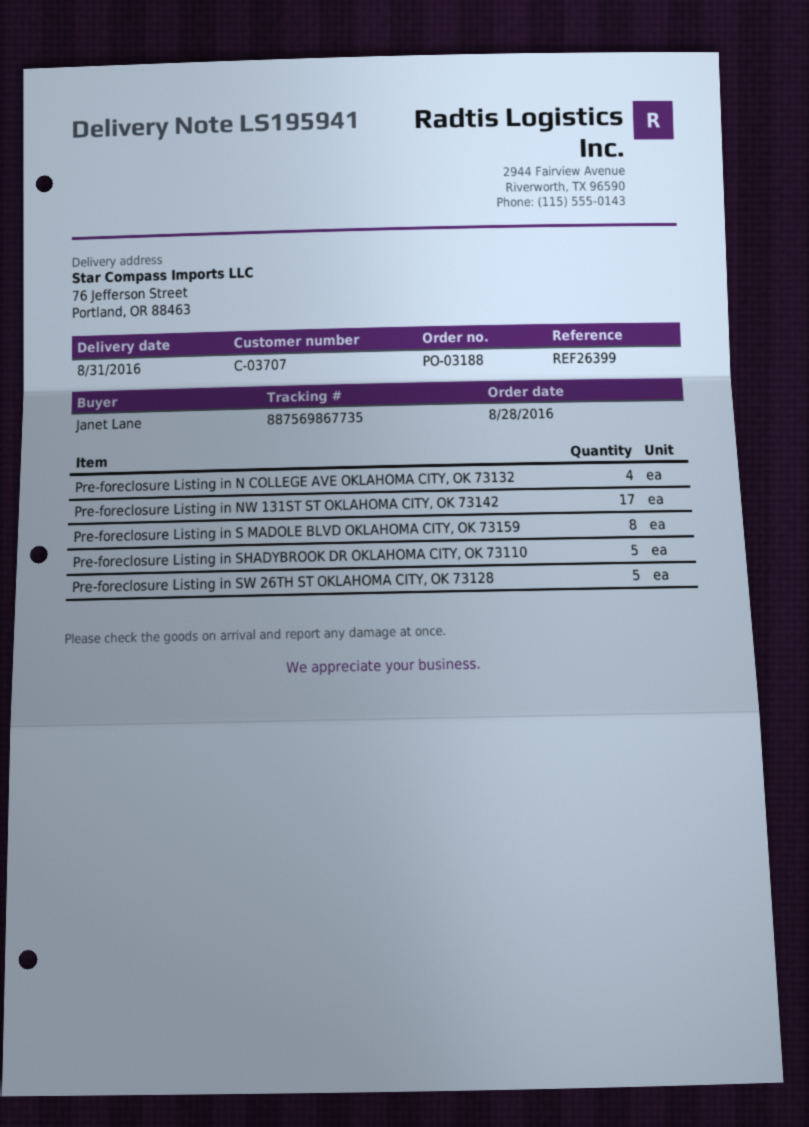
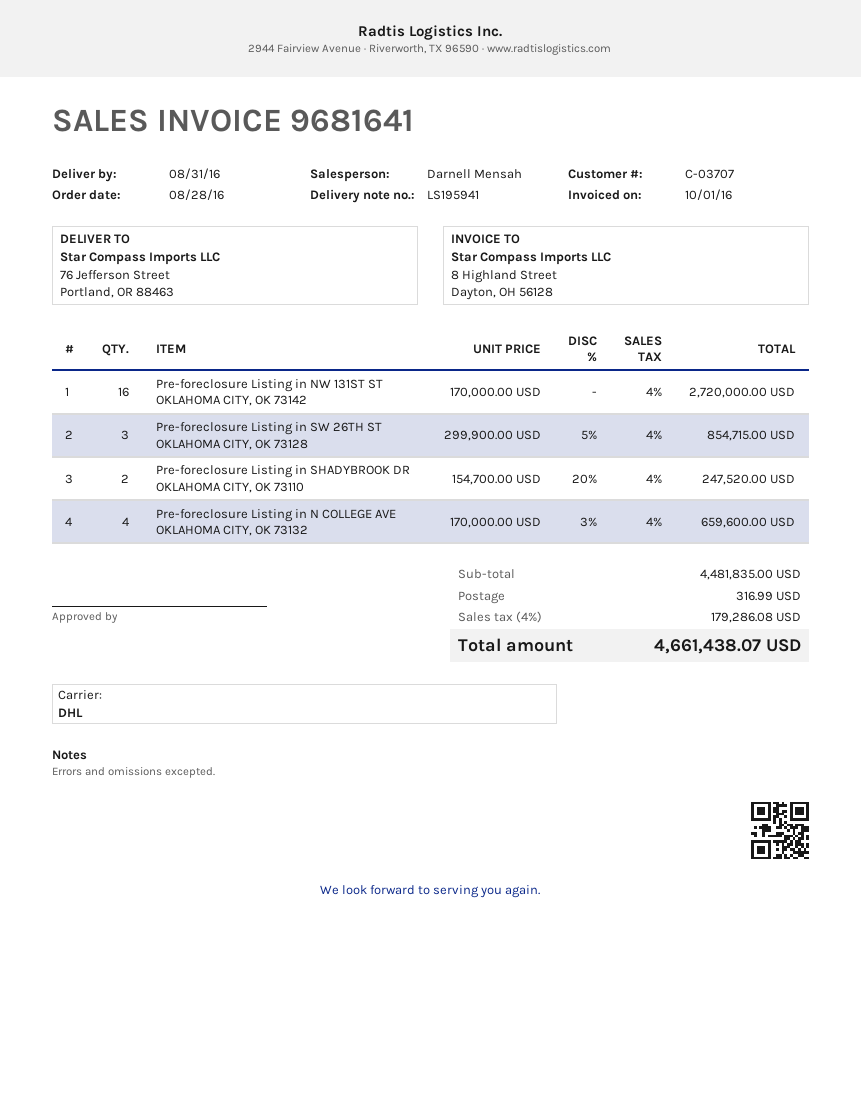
Pre-foreclosure Listing in NW 131ST ST OKLAHOMA CITY, OK 73142: 17 -> 16
Pre-foreclosure Listing in S MADOLE BLVD OKLAHOMA CITY, OK 73159: 8 -> none
Pre-foreclosure Listing in SHADYBROOK DR OKLAHOMA CITY, OK 73110: 5 -> 2
Pre-foreclosure Listing in SW 26TH ST OKLAHOMA CITY, OK 73128: 5 -> 3

